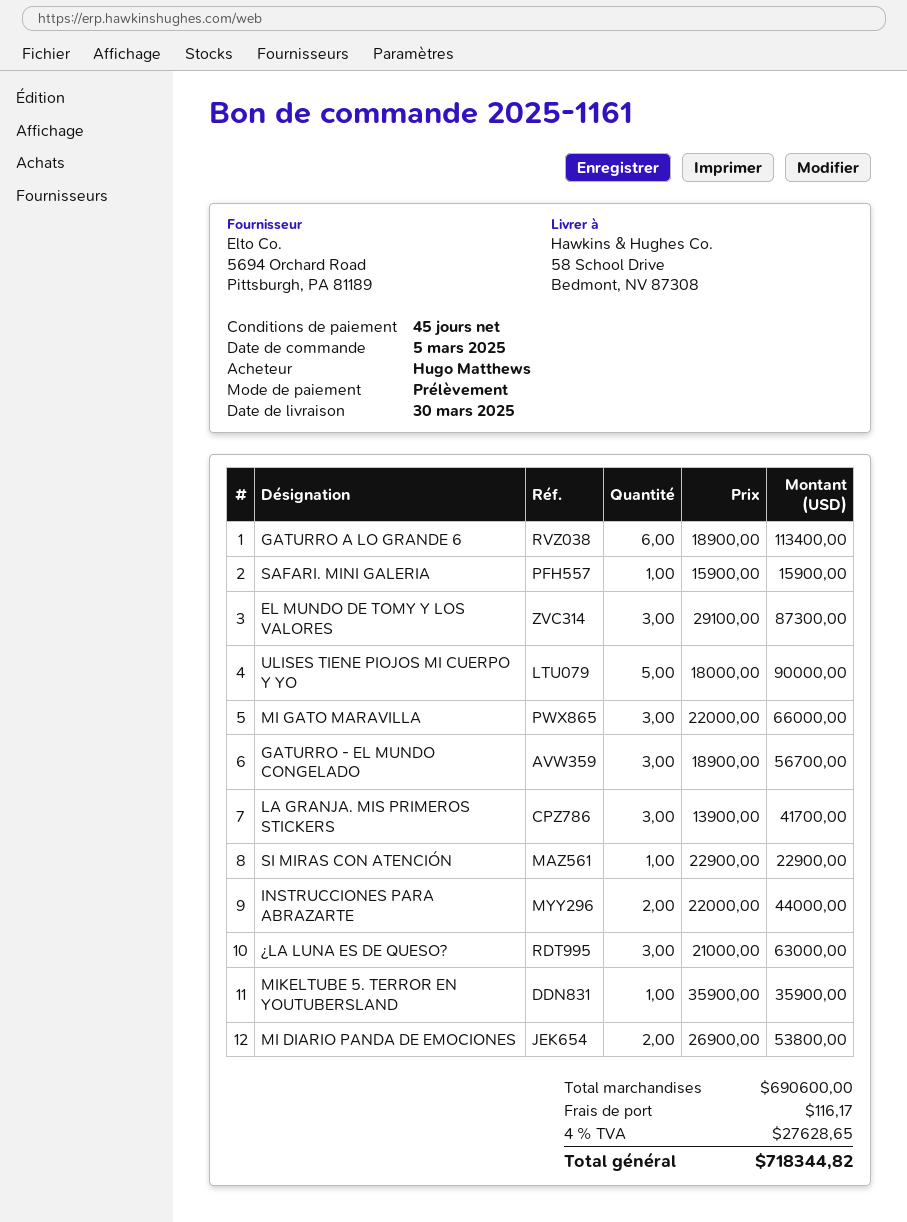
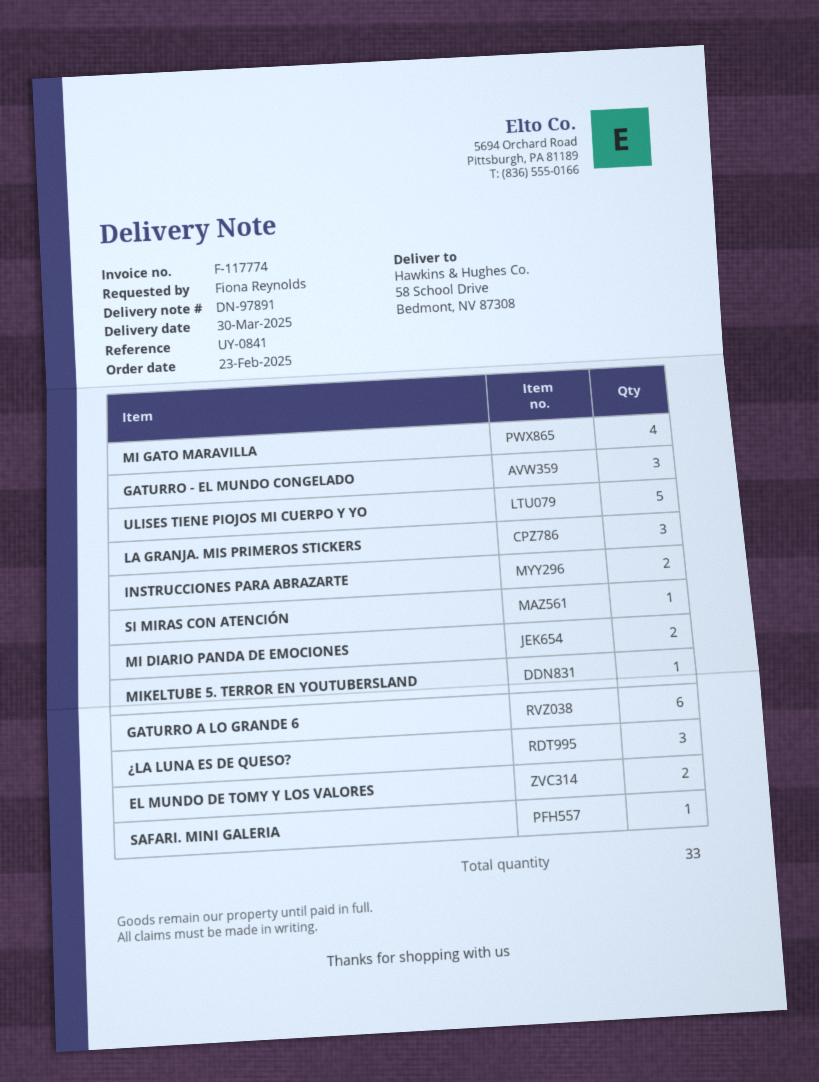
order date: 2025-03-05 -> 2025-02-23
ordered by: Hugo Matthews -> Fiona Reynolds
EL MUNDO DE TOMY Y LOS VALORES: 3 -> 2
MI GATO MARAVILLA: 3 -> 4

